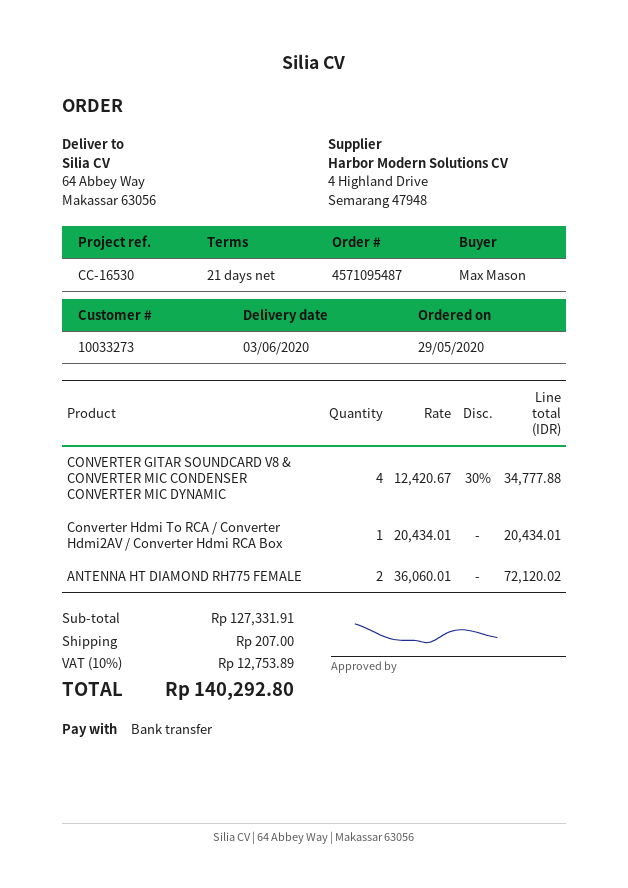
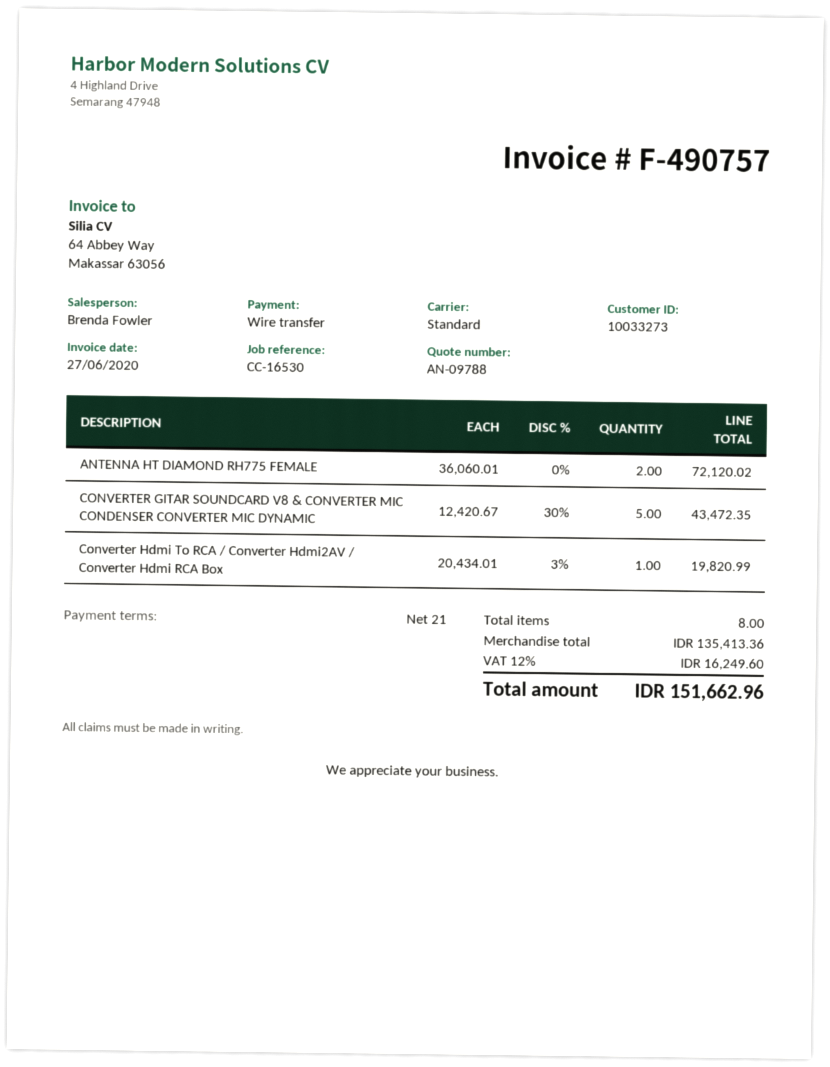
CONVERTER GITAR SOUNDCARD V8 & CONVERTER MIC CONDENSER CONVERTER MIC DYNAMIC: 4 x 12420.67 - 30% = 34777.88 -> 5 x 12420.67 - 30% = 43472.35
Converter Hdmi To RCA / Converter Hdmi2AV / Converter Hdmi RCA Box: 1 x 20434.01 = 20434.01 -> 1 x 20434.01 - 3% = 19820.99
subtotal: 127331.91 -> 135413.36
shipping: 207.00 -> none
tax: 10% = 12753.89 -> 12% = 16249.60
total: 140292.80 -> 151662.96

